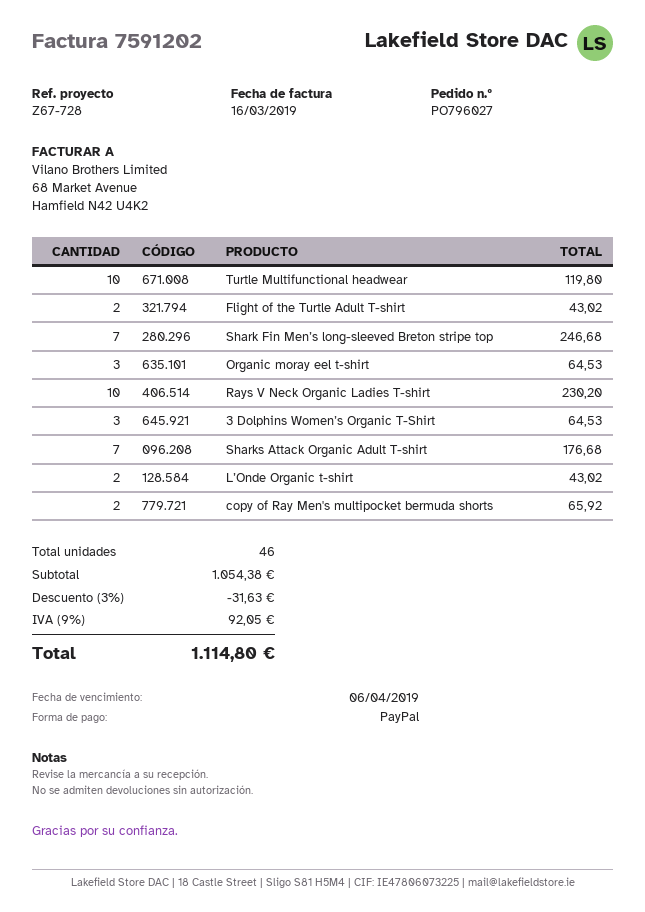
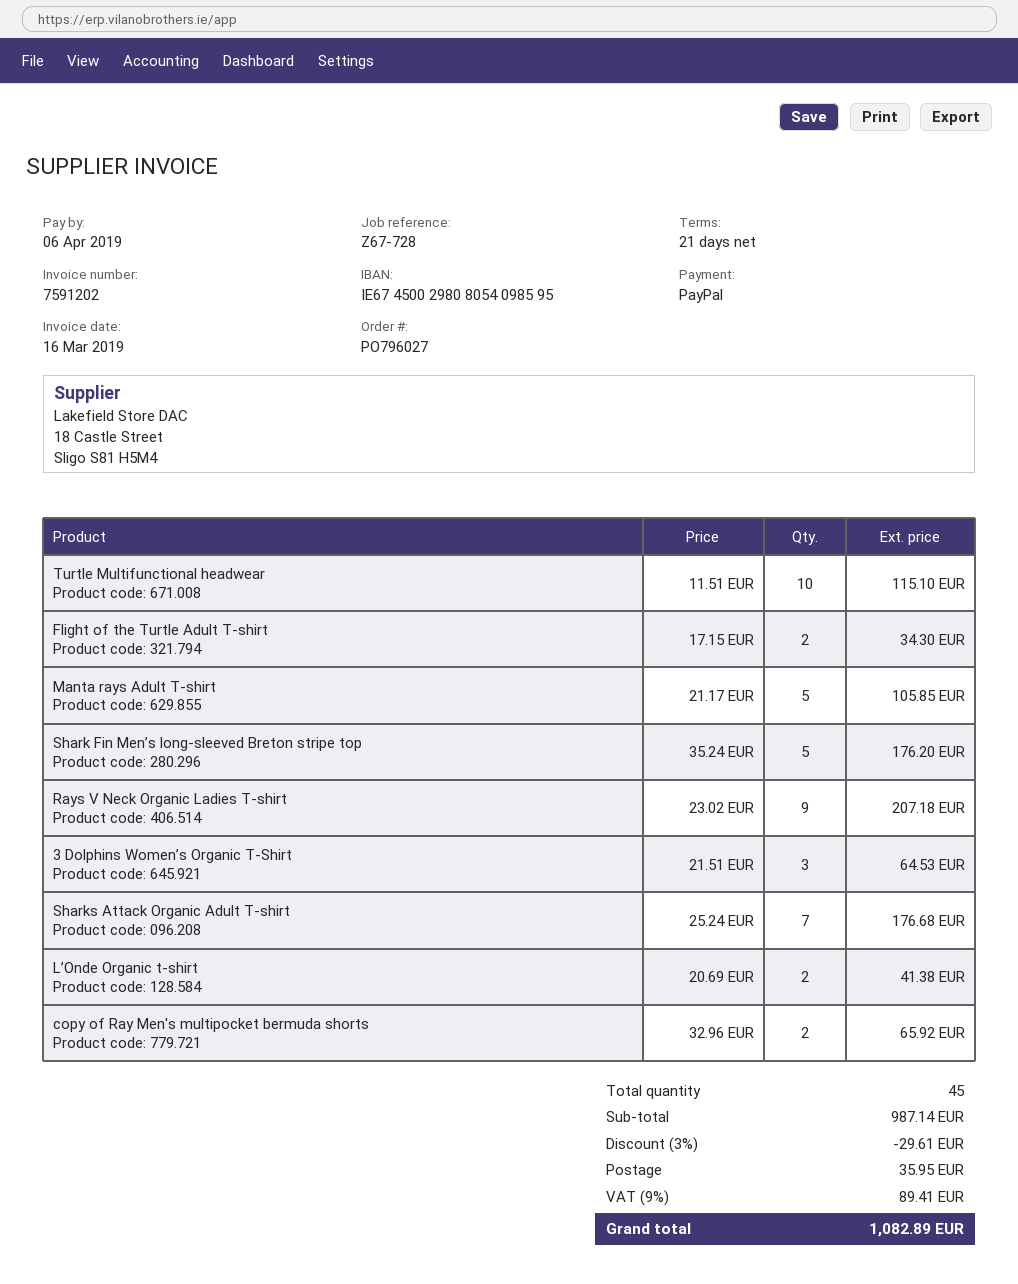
Turtle Multifunctional headwear: 10 for 119.80 -> 10 for 115.10
Flight of the Turtle Adult T-shirt: 2 for 43.02 -> 2 for 34.30
Shark Fin Men’s long-sleeved Breton stripe top: 7 for 246.68 -> 5 for 176.20
Organic moray eel t-shirt: 3 for 64.53 -> none
Rays V Neck Organic Ladies T-shirt: 10 for 230.20 -> 9 for 207.18
L’Onde Organic t-shirt: 2 for 43.02 -> 2 for 41.38
Manta rays Adult T-shirt: none -> 5 for 105.85
total quantity: 46 -> 45
subtotal: 1054.38 -> 987.14
discount: 3% = 31.63 -> 3% = 29.61
shipping: none -> 35.95
tax: 9% = 92.05 -> 9% = 89.41
total: 1114.80 -> 1082.89

